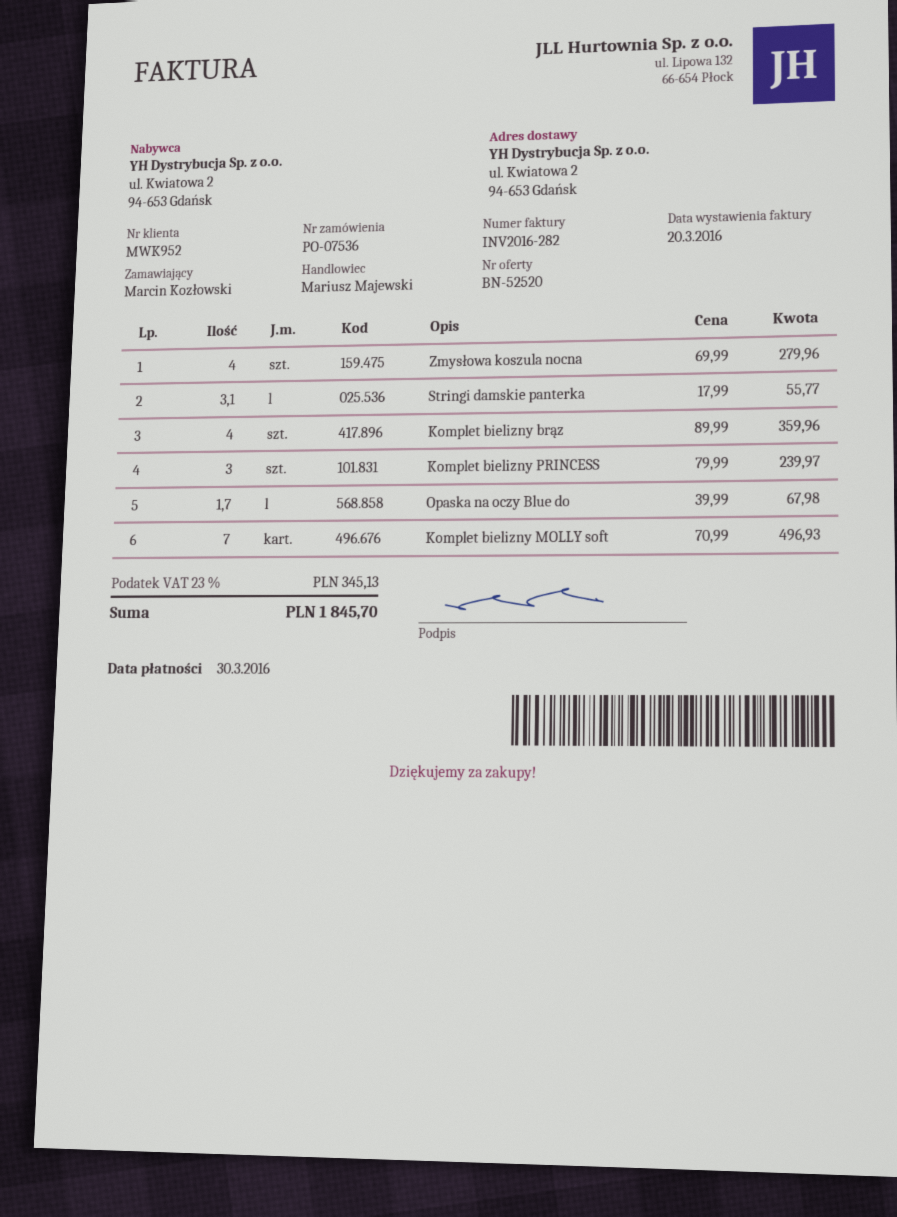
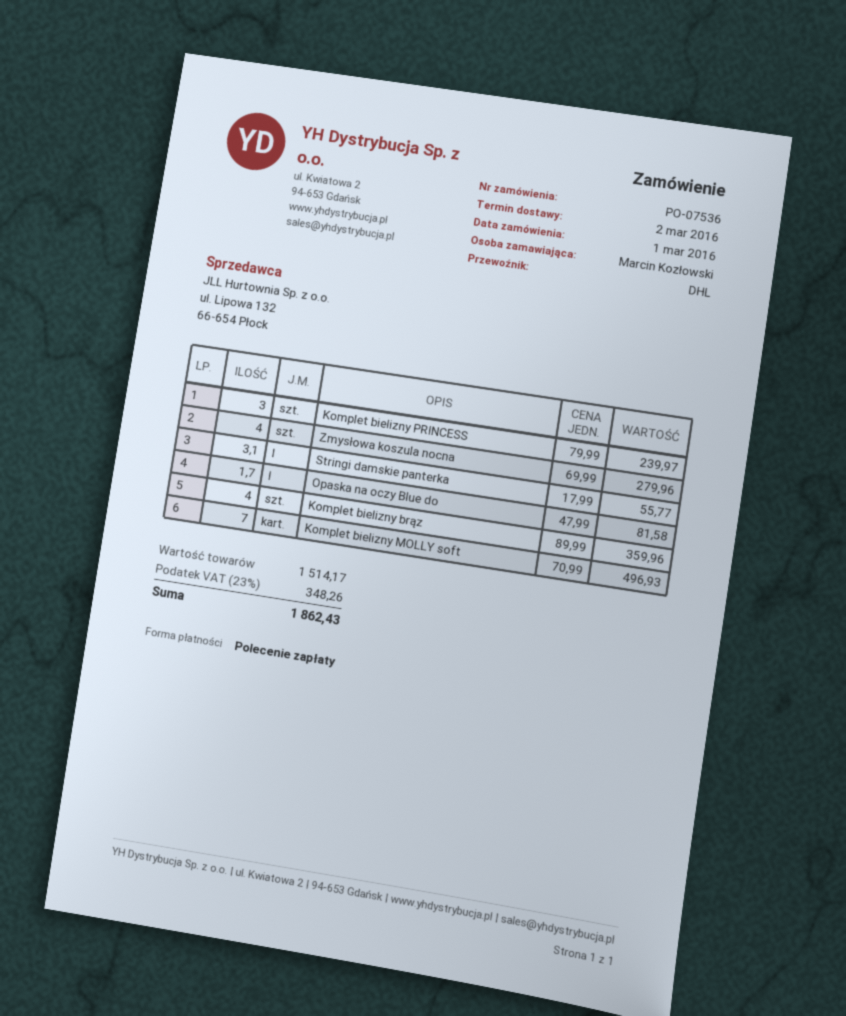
Opaska na oczy Blue do: 1.7 x 39.99 = 67.98 -> 1.7 x 47.99 = 81.58
tax: 23% = 345.13 -> 23% = 348.26
total: 1845.70 -> 1862.43

